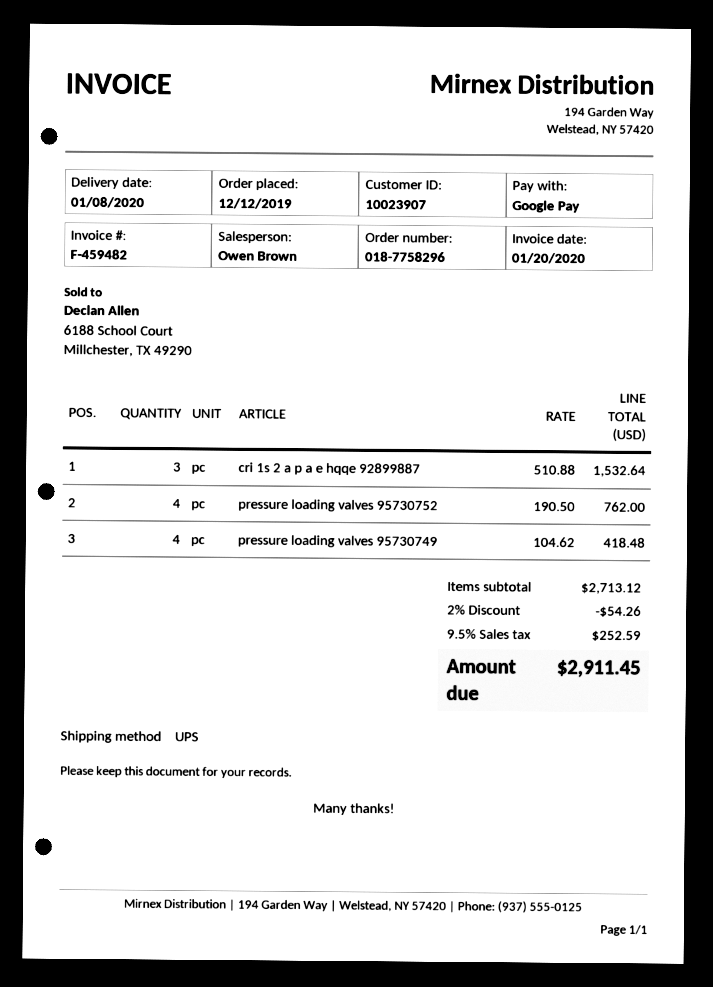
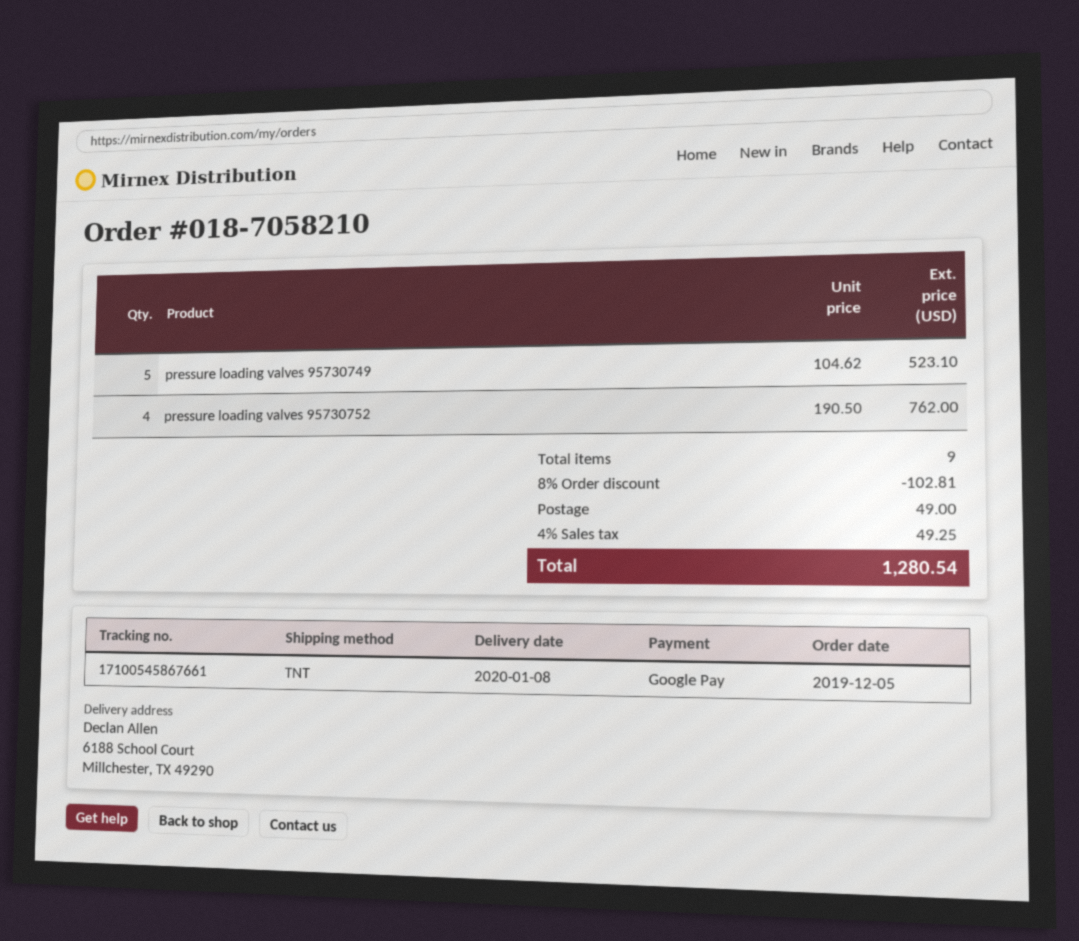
order number: 018-7758296 -> 018-7058210
order date: 2019-12-12 -> 2019-12-05
shipping method: UPS -> TNT
cri 1s 2 a p a e hqqe 92899887: 3 x 510.88 = 1532.64 -> none
pressure loading valves 95730749: 4 x 104.62 = 418.48 -> 5 x 104.62 = 523.10
discount: 2% = 54.26 -> 8% = 102.81
shipping: none -> 49.00
tax: 9.5% = 252.59 -> 4% = 49.25
total: 2911.45 -> 1280.54

